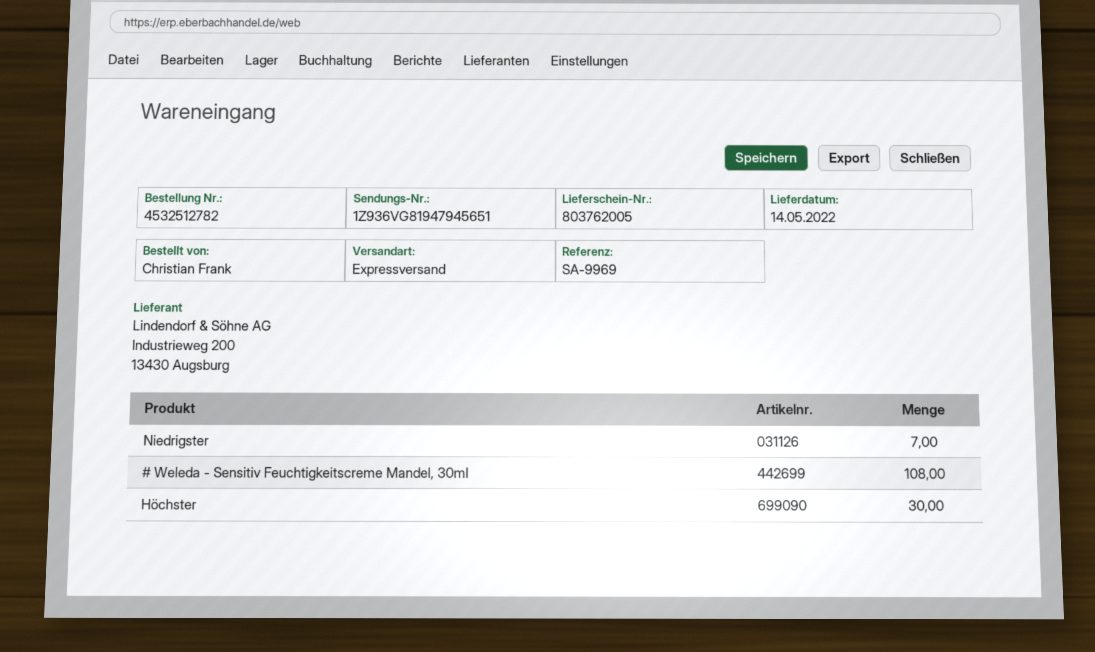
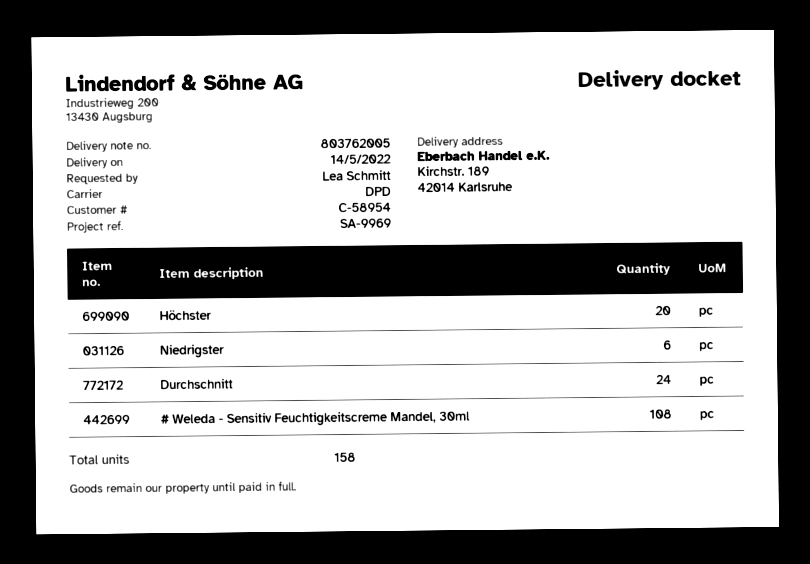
ordered by: Christian Frank -> Lea Schmitt
shipping method: express -> DPD
Niedrigster: 7 -> 6
Höchster: 30 -> 20
Durchschnitt: none -> 24

